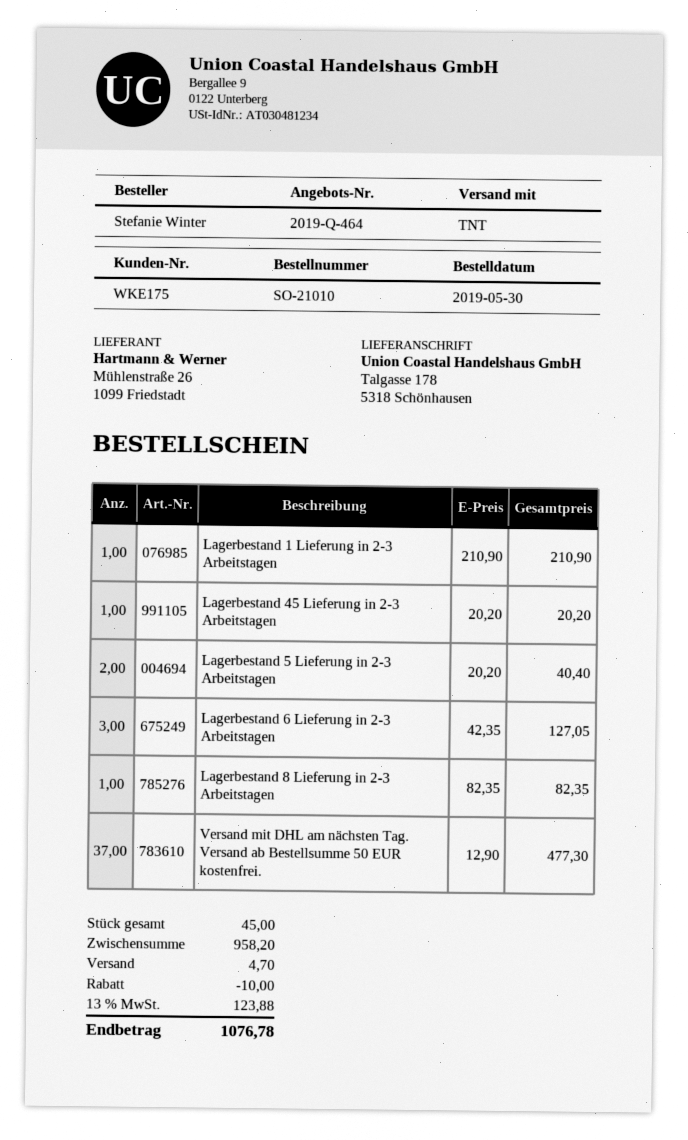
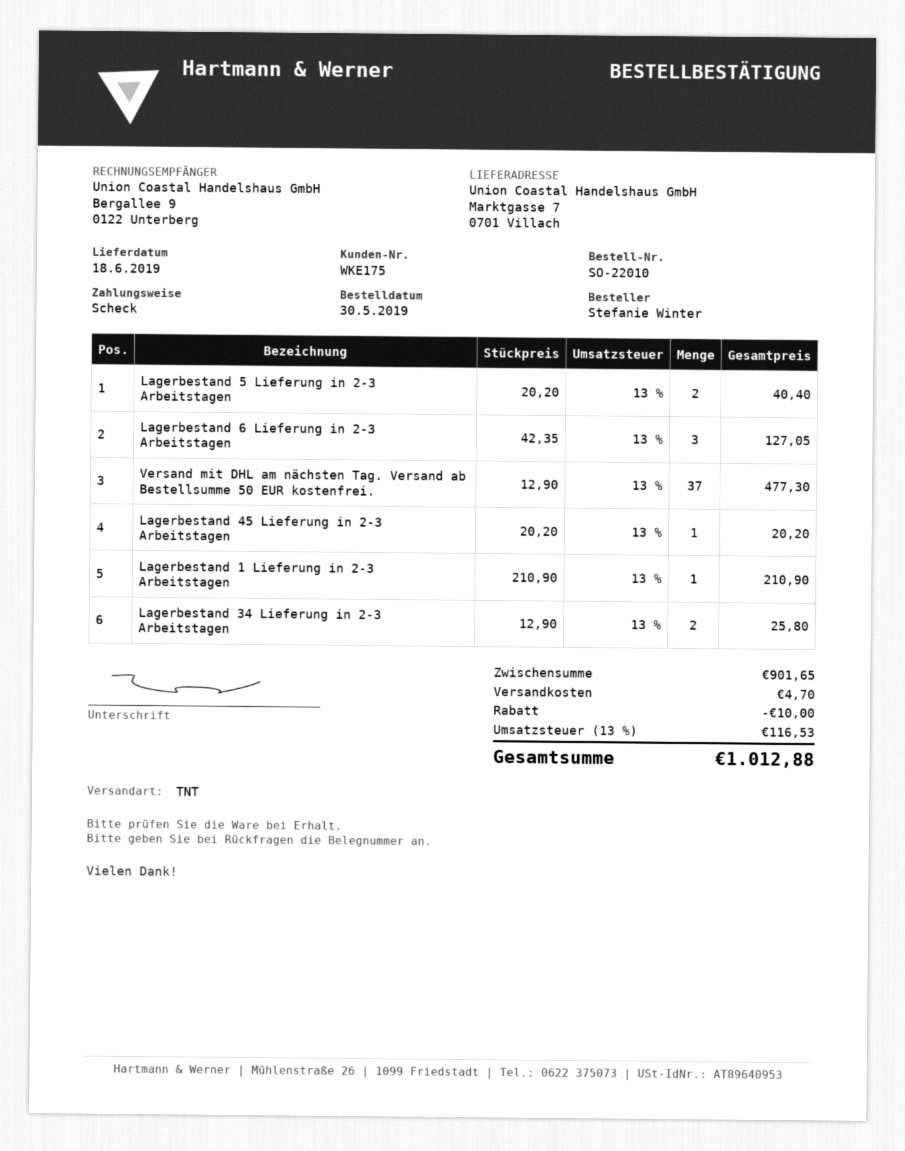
order number: SO-21010 -> SO-22010
ship to: Talgasse 178, 5318 Schönhausen -> Marktgasse 7, 0701 Villach
Lagerbestand 8 Lieferung in 2-3 Arbeitstagen: 1 x 82.35 = 82.35 -> none
Lagerbestand 34 Lieferung in 2-3 Arbeitstagen: none -> 2 x 12.90 = 25.80
subtotal: 958.20 -> 901.65
tax: 13% = 123.88 -> 13% = 116.53
total: 1076.78 -> 1012.88

